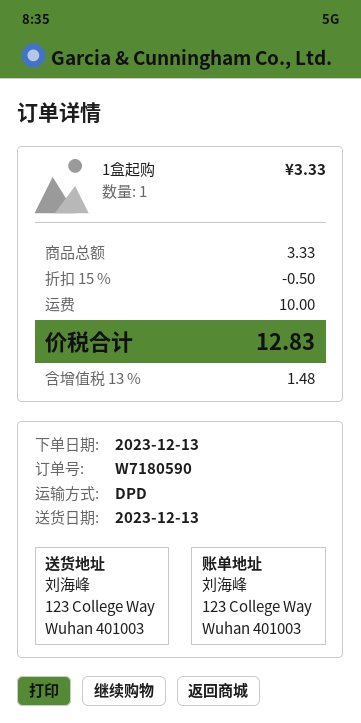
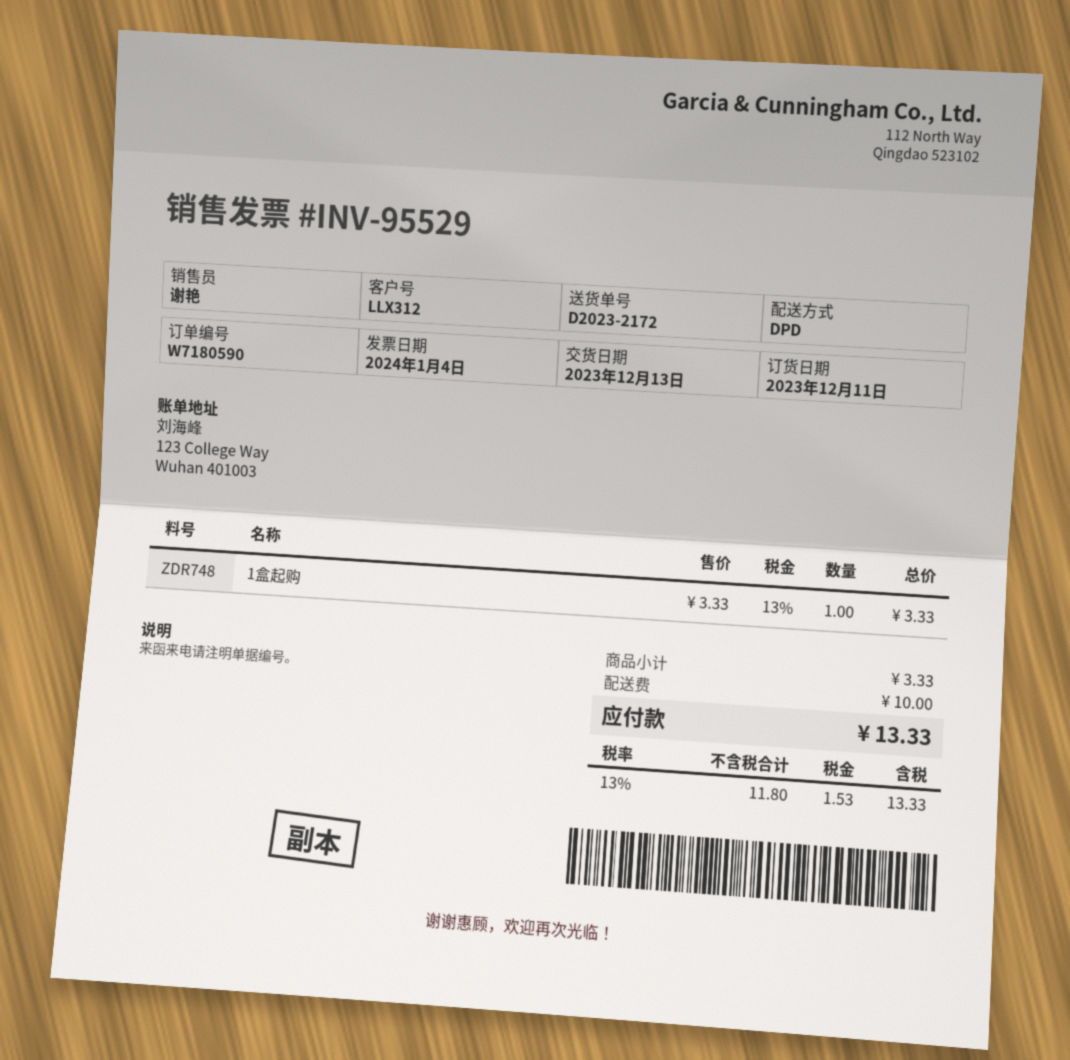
order date: 2023-12-13 -> 2023-12-11
discount: 15% = 0.50 -> none
tax: 13% = 1.48 -> 13% = 1.53
total: 12.83 -> 13.33

